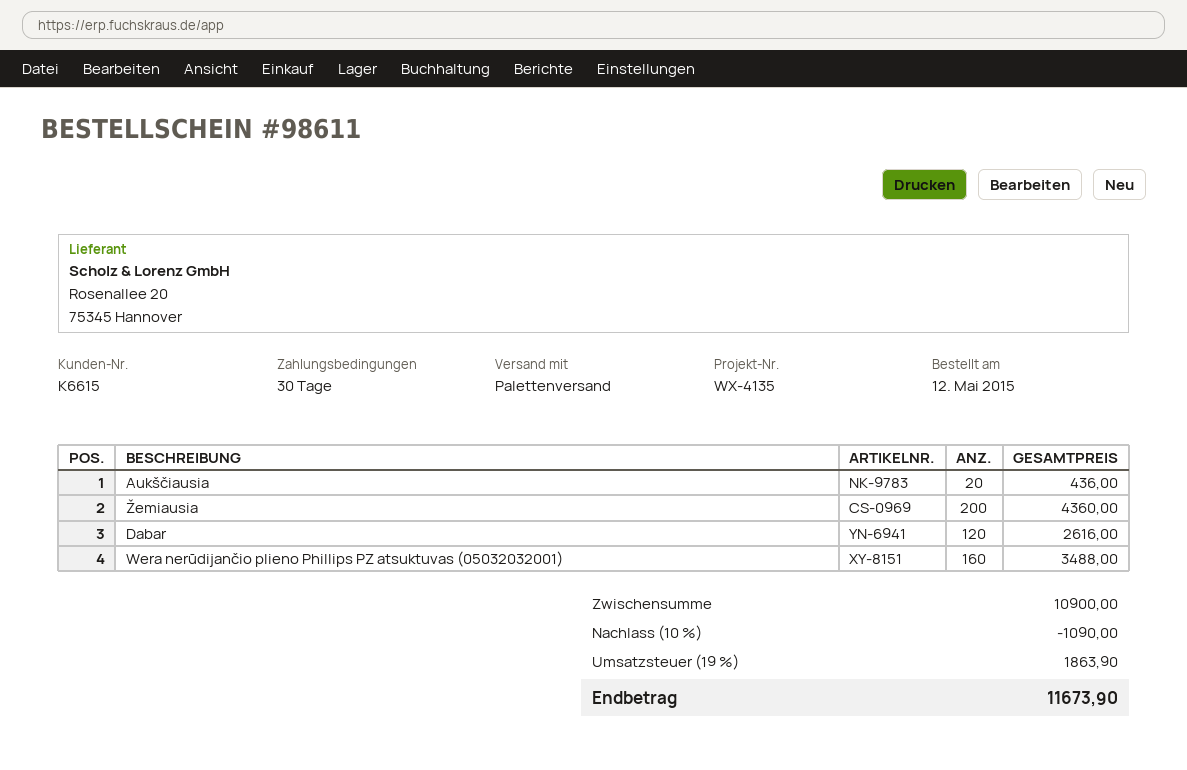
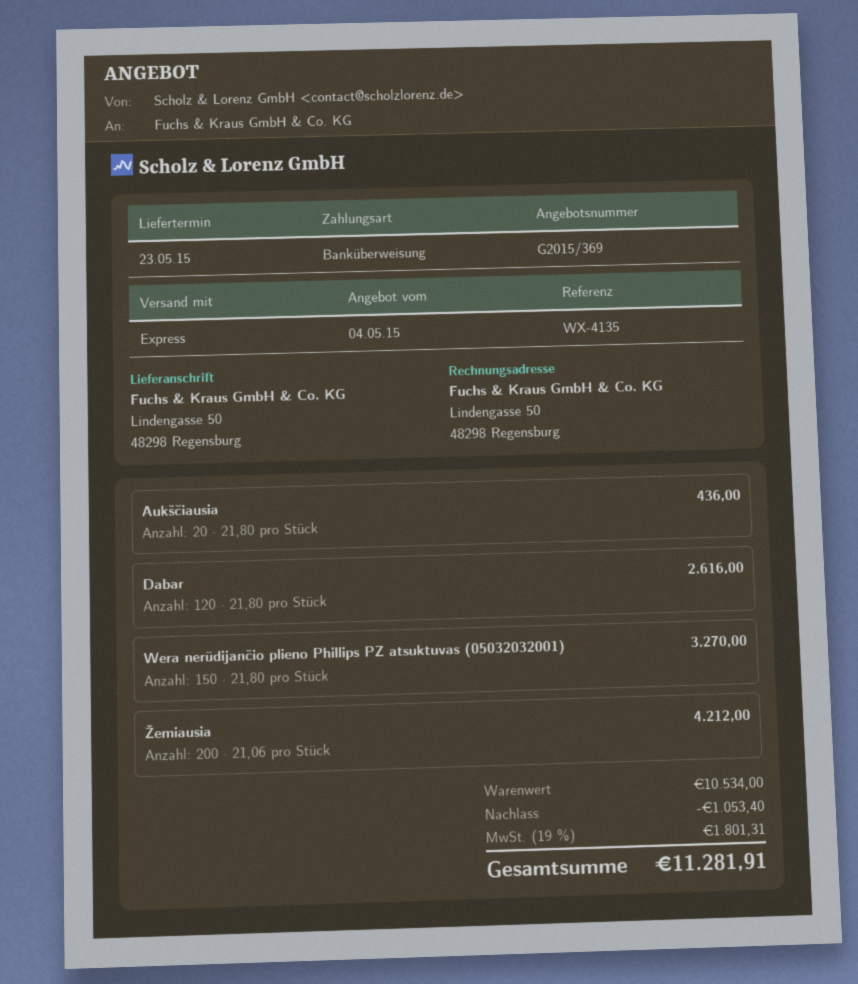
shipping method: pallet freight -> express
Žemiausia: 200 for 4360.00 -> 200 for 4212.00
Wera nerūdijančio plieno Phillips PZ atsuktuvas (05032032001): 160 for 3488.00 -> 150 for 3270.00
subtotal: 10900.00 -> 10534.00
discount: 1090.00 -> 1053.40
tax: 19% = 1863.90 -> 19% = 1801.31
total: 11673.90 -> 11281.91

